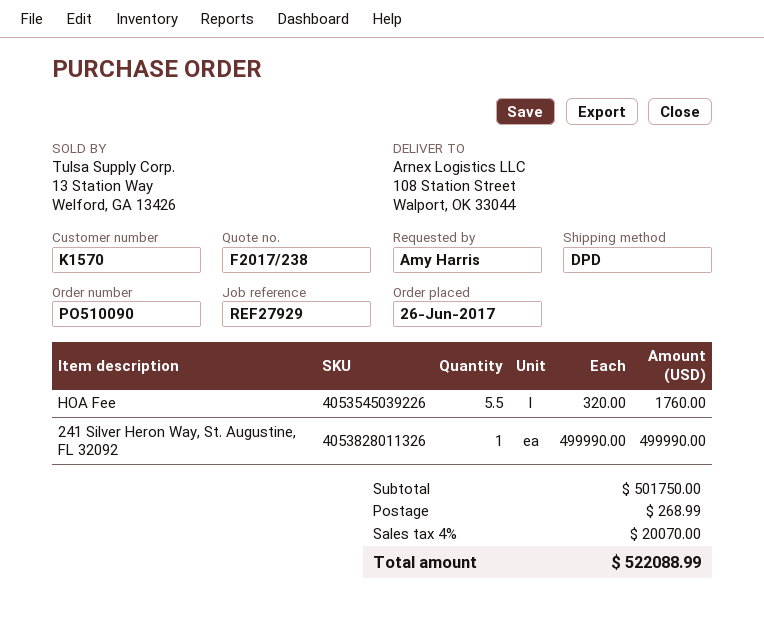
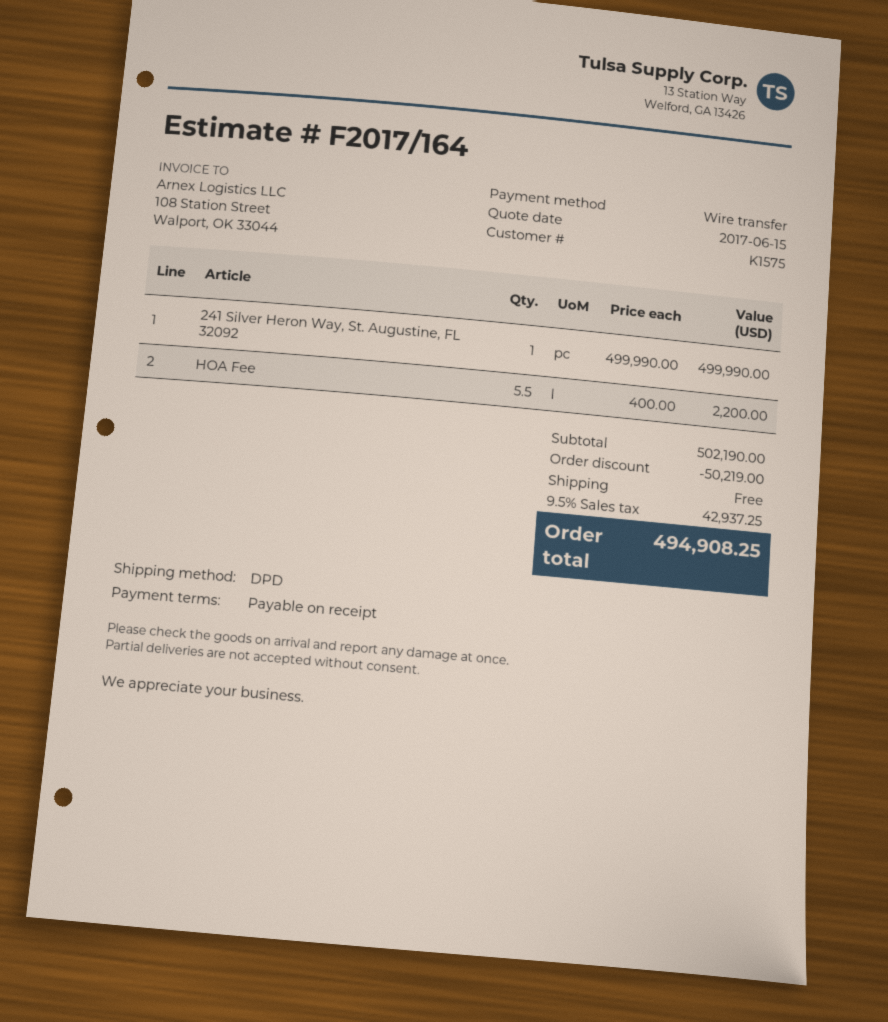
quote number: F2017/238 -> F2017/164
customer number: K1570 -> K1575
HOA Fee: 5.5 x 320.00 = 1760.00 -> 5.5 x 400.00 = 2200.00
subtotal: 501750.00 -> 502190.00
discount: none -> 50219.00
shipping: 268.99 -> 0.00
tax: 4% = 20070.00 -> 9.5% = 42937.25
total: 522088.99 -> 494908.25

